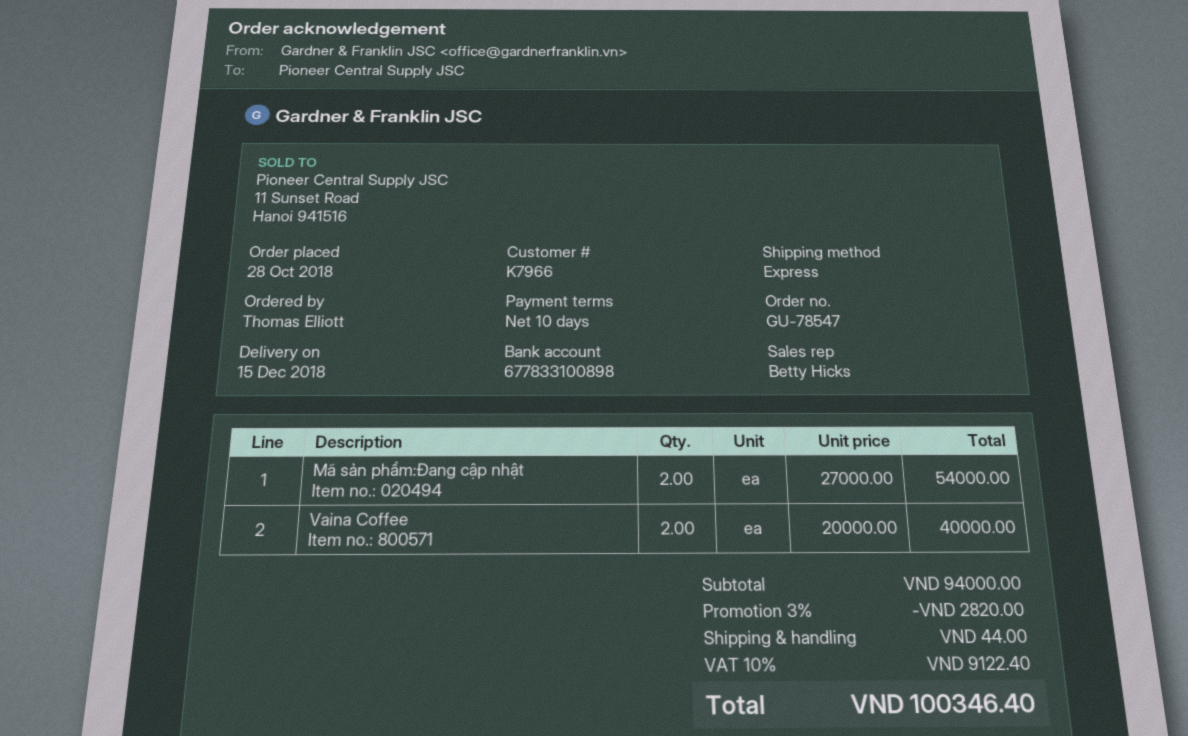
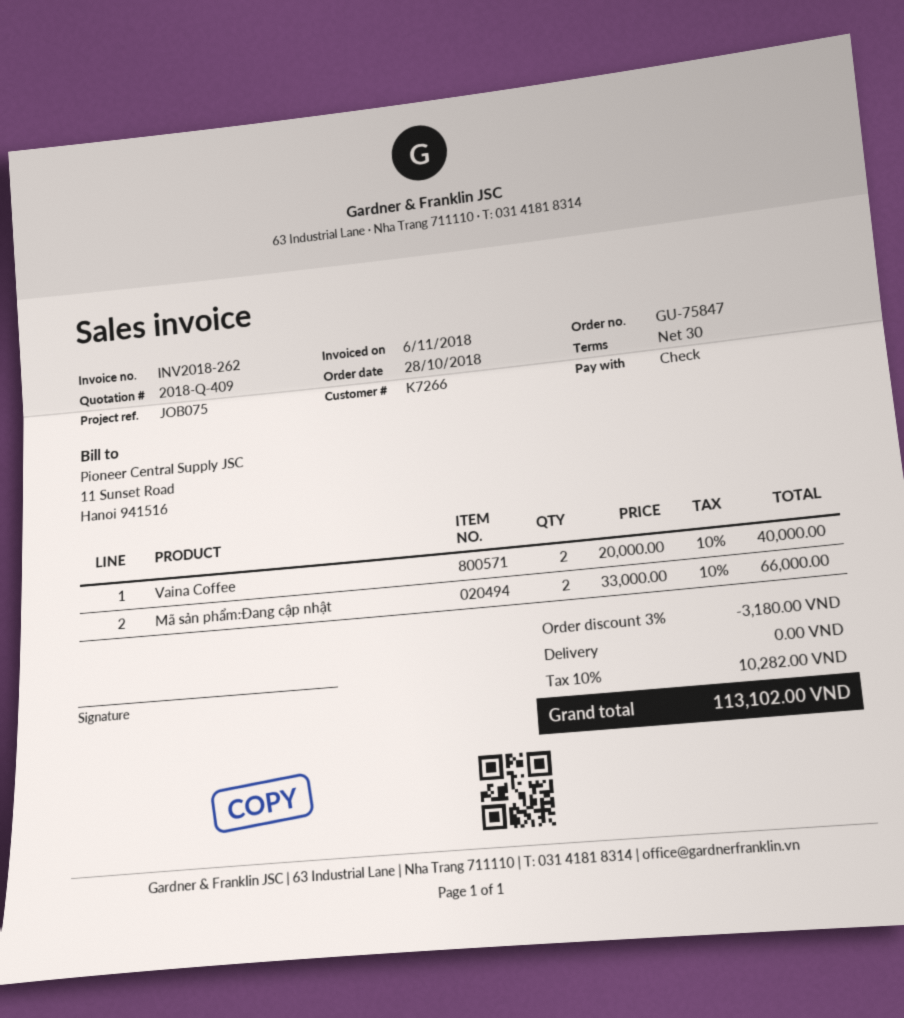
order number: GU-78547 -> GU-75847
payment terms: 10 days -> 30 days
customer number: K7966 -> K7266
Mã sản phẩm:Đang cập nhật: 2 x 27000.00 = 54000.00 -> 2 x 33000.00 = 66000.00
discount: 3% = 2820.00 -> 3% = 3180.00
shipping: 44.00 -> 0.00
tax: 10% = 9122.40 -> 10% = 10282.00
total: 100346.40 -> 113102.00

